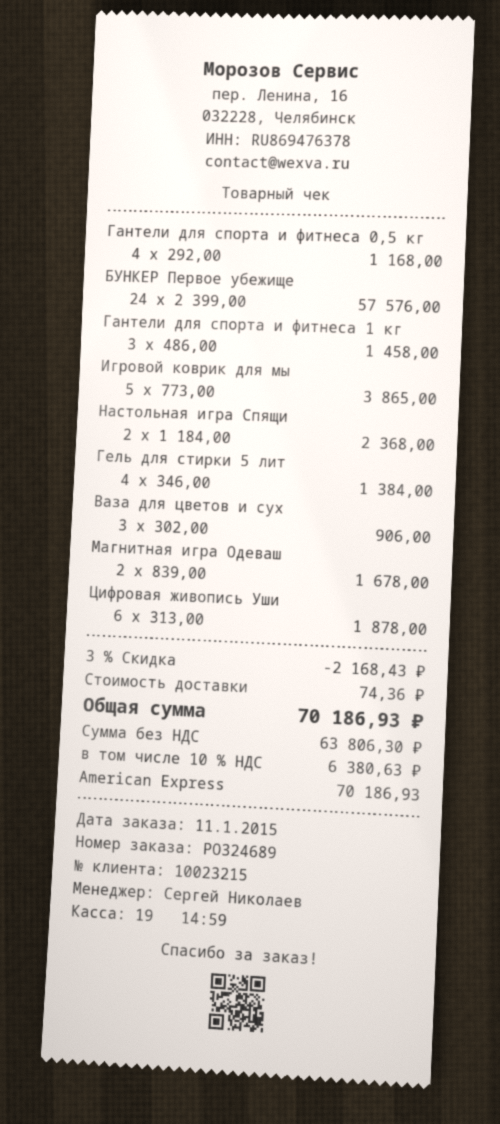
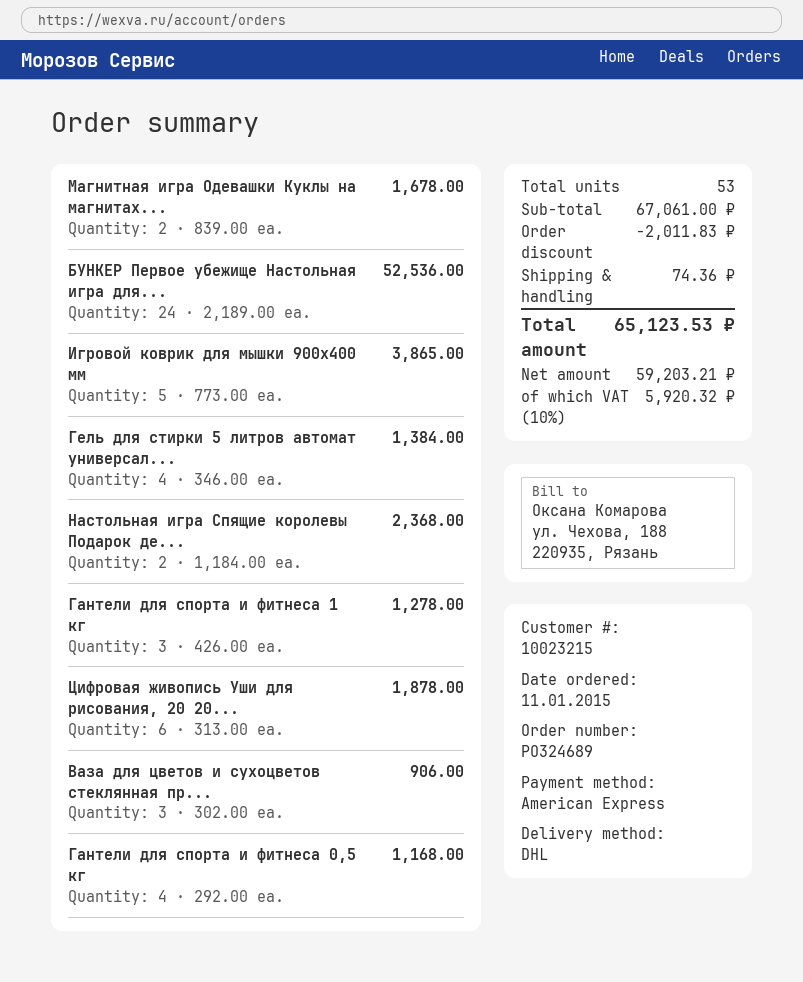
БУНКЕР Первое убежище: 24 x 2399.00 = 57576.00 -> 24 x 2189.00 = 52536.00
Гантели для спорта и фитнеса 1 кг: 3 x 486.00 = 1458.00 -> 3 x 426.00 = 1278.00
discount: 2168.43 -> 2011.83
net: 63806.30 -> 59203.21
tax: 10% = 6380.63 -> 10% = 5920.32
total: 70186.93 -> 65123.53

